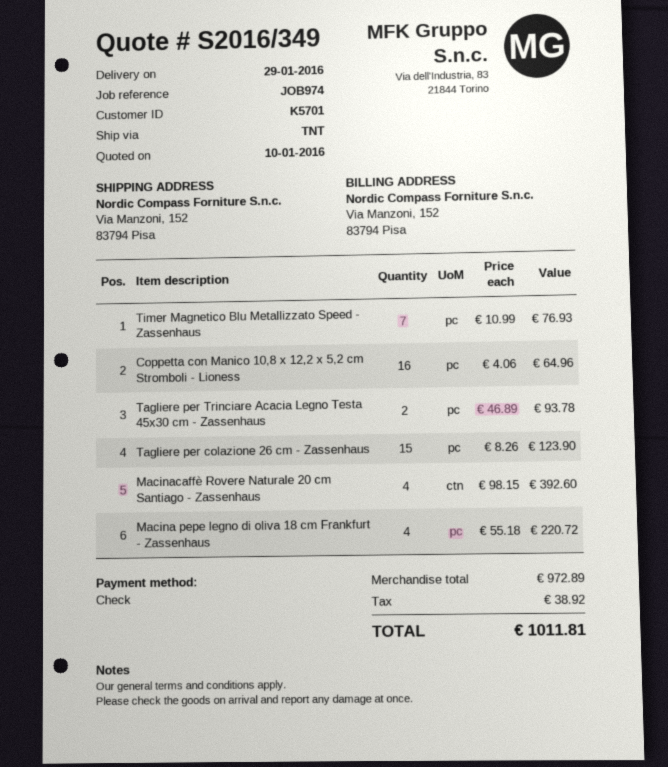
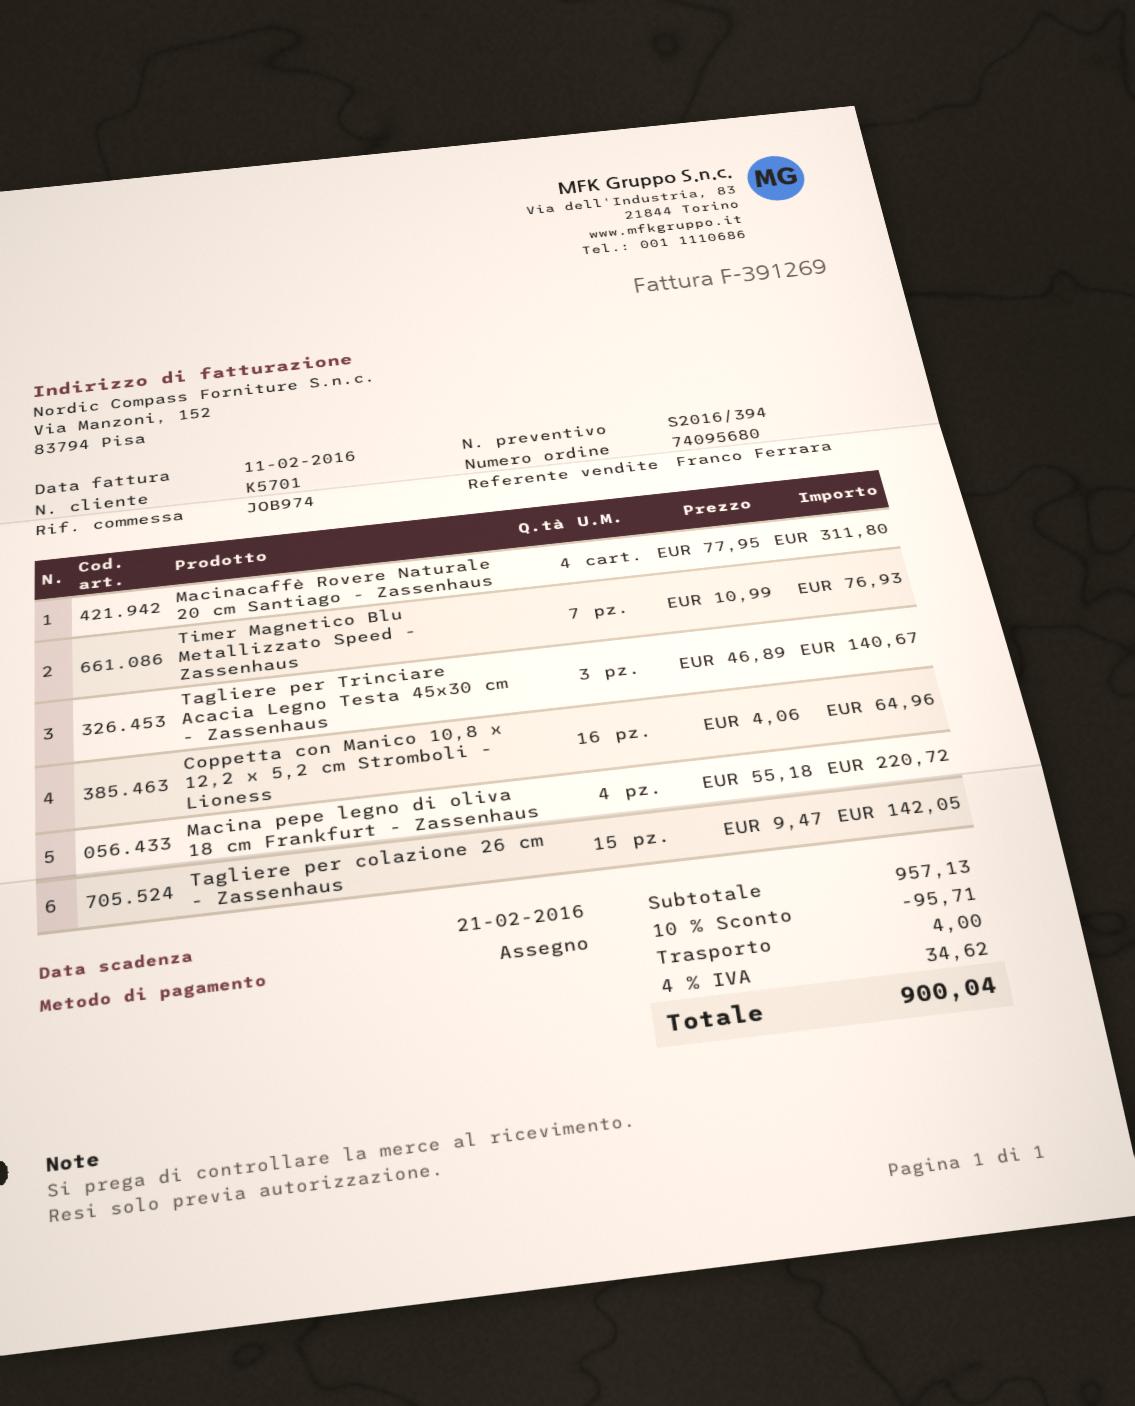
quote number: S2016/349 -> S2016/394
Tagliere per Trinciare Acacia Legno Testa 45x30 cm - Zassenhaus: 2 x 46.89 = 93.78 -> 3 x 46.89 = 140.67
Tagliere per colazione 26 cm - Zassenhaus: 15 x 8.26 = 123.90 -> 15 x 9.47 = 142.05
Macinacaffè Rovere Naturale 20 cm Santiago - Zassenhaus: 4 x 98.15 = 392.60 -> 4 x 77.95 = 311.80
subtotal: 972.89 -> 957.13
discount: none -> 10% = 95.71
shipping: none -> 4.00
tax: 38.92 -> 34.62
total: 1011.81 -> 900.04

